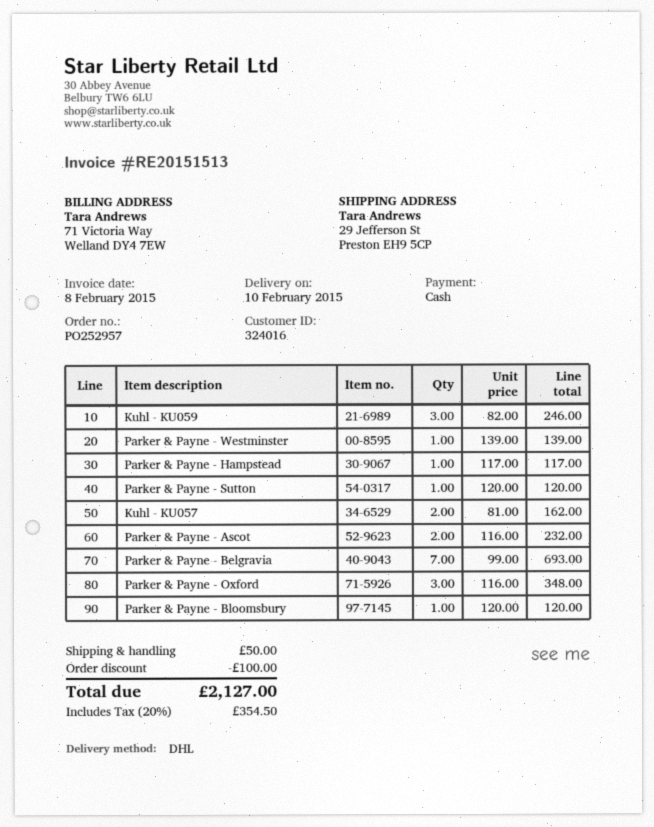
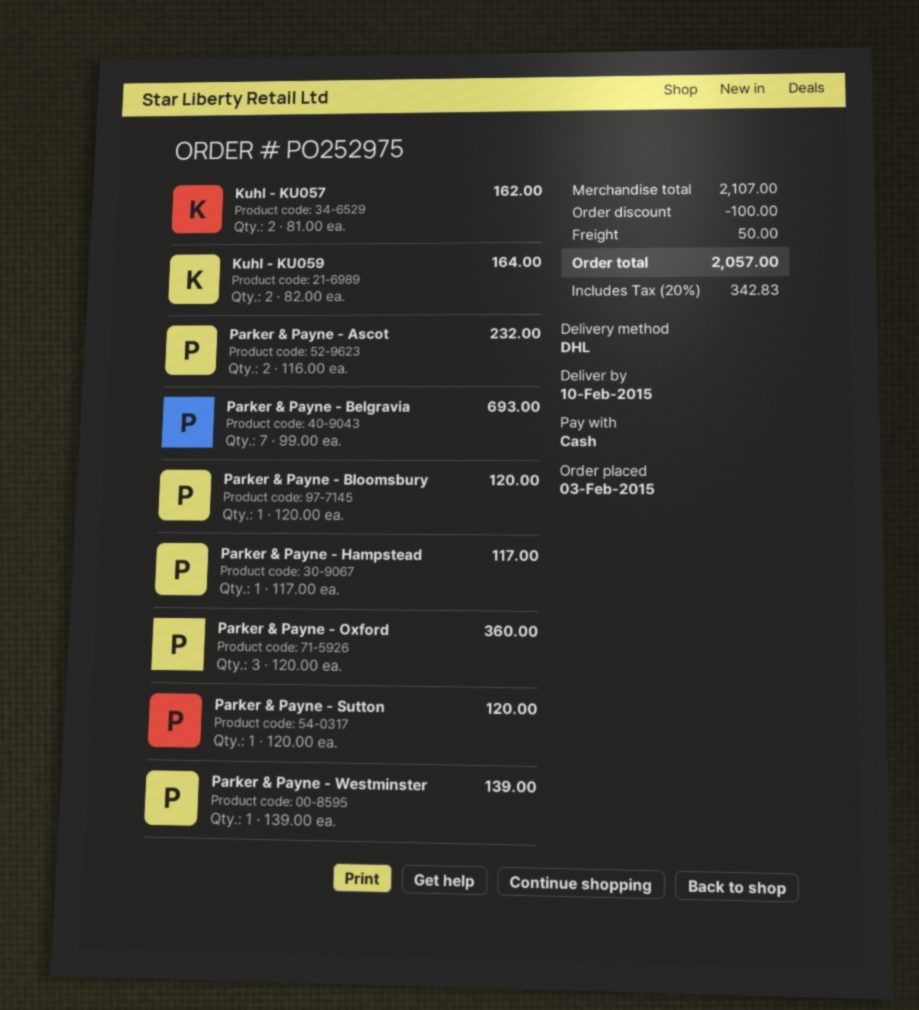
order number: PO252957 -> PO252975
Kuhl - KU059: 3 x 82.00 = 246.00 -> 2 x 82.00 = 164.00
Parker & Payne - Oxford: 3 x 116.00 = 348.00 -> 3 x 120.00 = 360.00
tax: 20% = 354.50 -> 20% = 342.83
total: 2127.00 -> 2057.00

